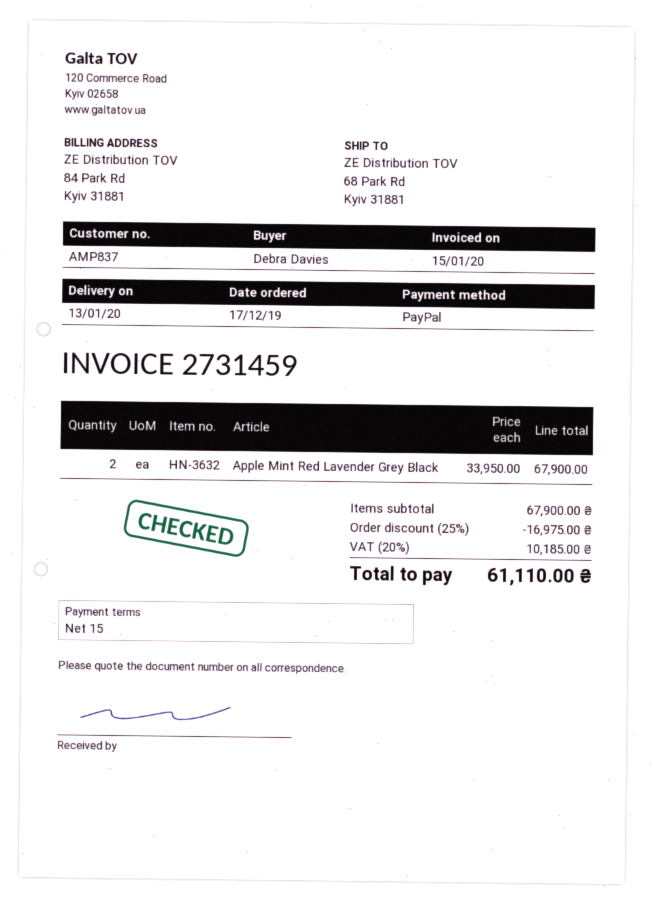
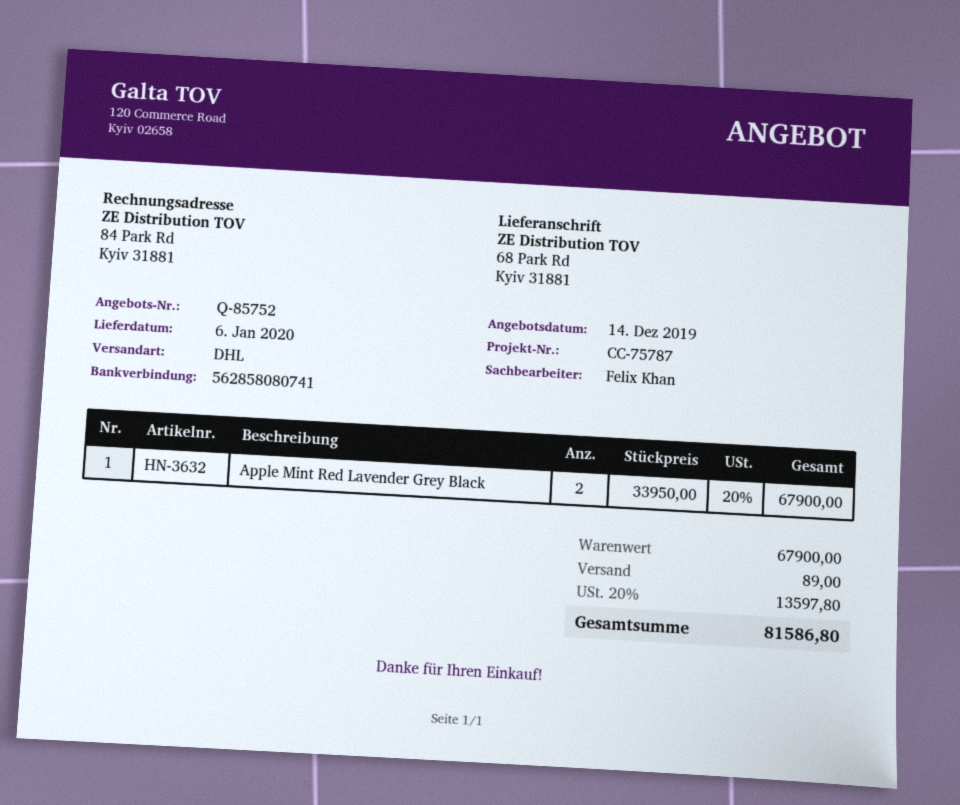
delivery date: 2020-01-13 -> 2020-01-06
discount: 25% = 16975.00 -> none
shipping: none -> 89.00
tax: 20% = 10185.00 -> 20% = 13597.80
total: 61110.00 -> 81586.80

